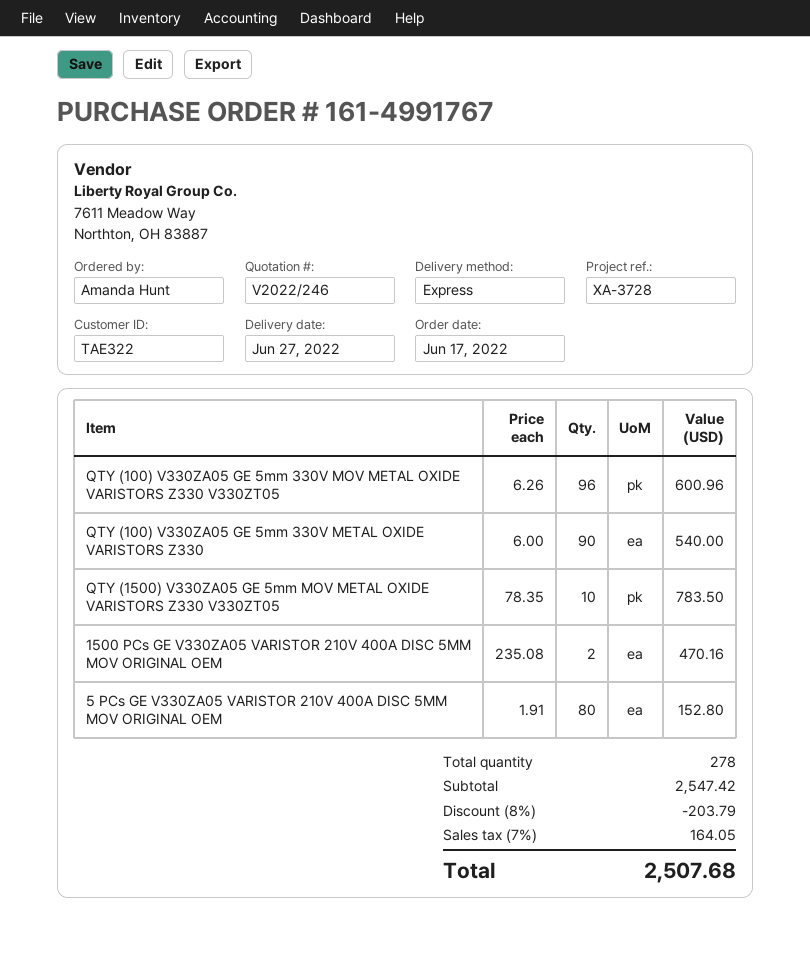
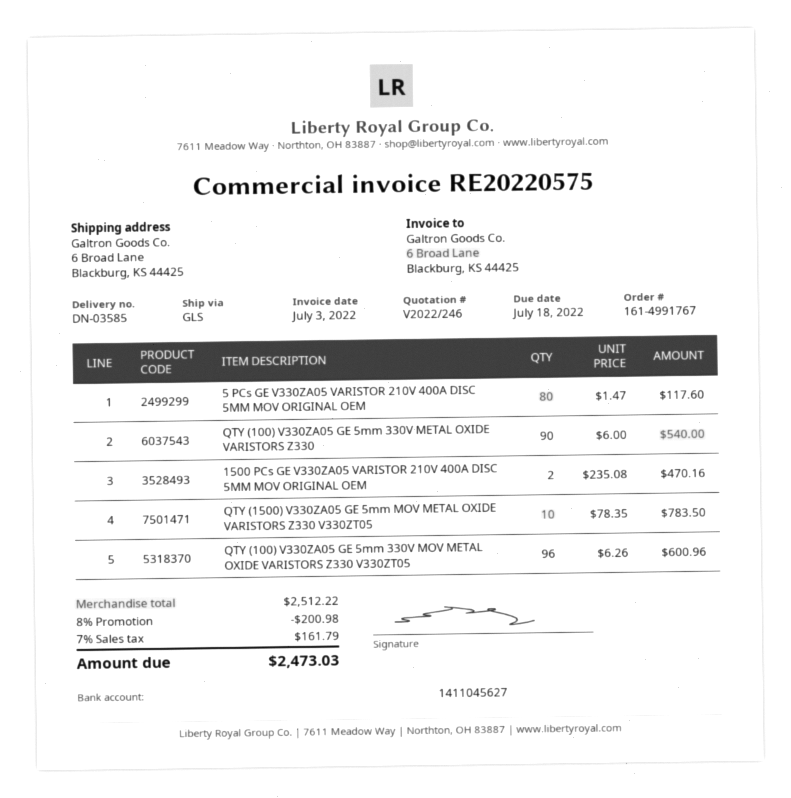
shipping method: express -> GLS
5 PCs GE V330ZA05 VARISTOR 210V 400A DISC 5MM MOV ORIGINAL OEM: 80 x 1.91 = 152.80 -> 80 x 1.47 = 117.60
subtotal: 2547.42 -> 2512.22
discount: 8% = 203.79 -> 8% = 200.98
tax: 7% = 164.05 -> 7% = 161.79
total: 2507.68 -> 2473.03

